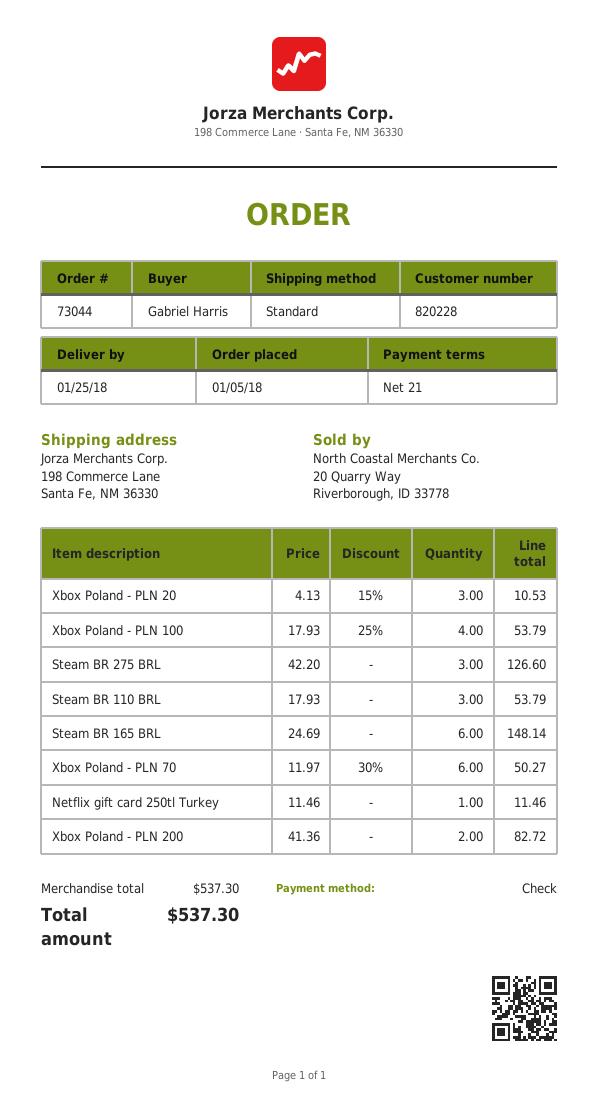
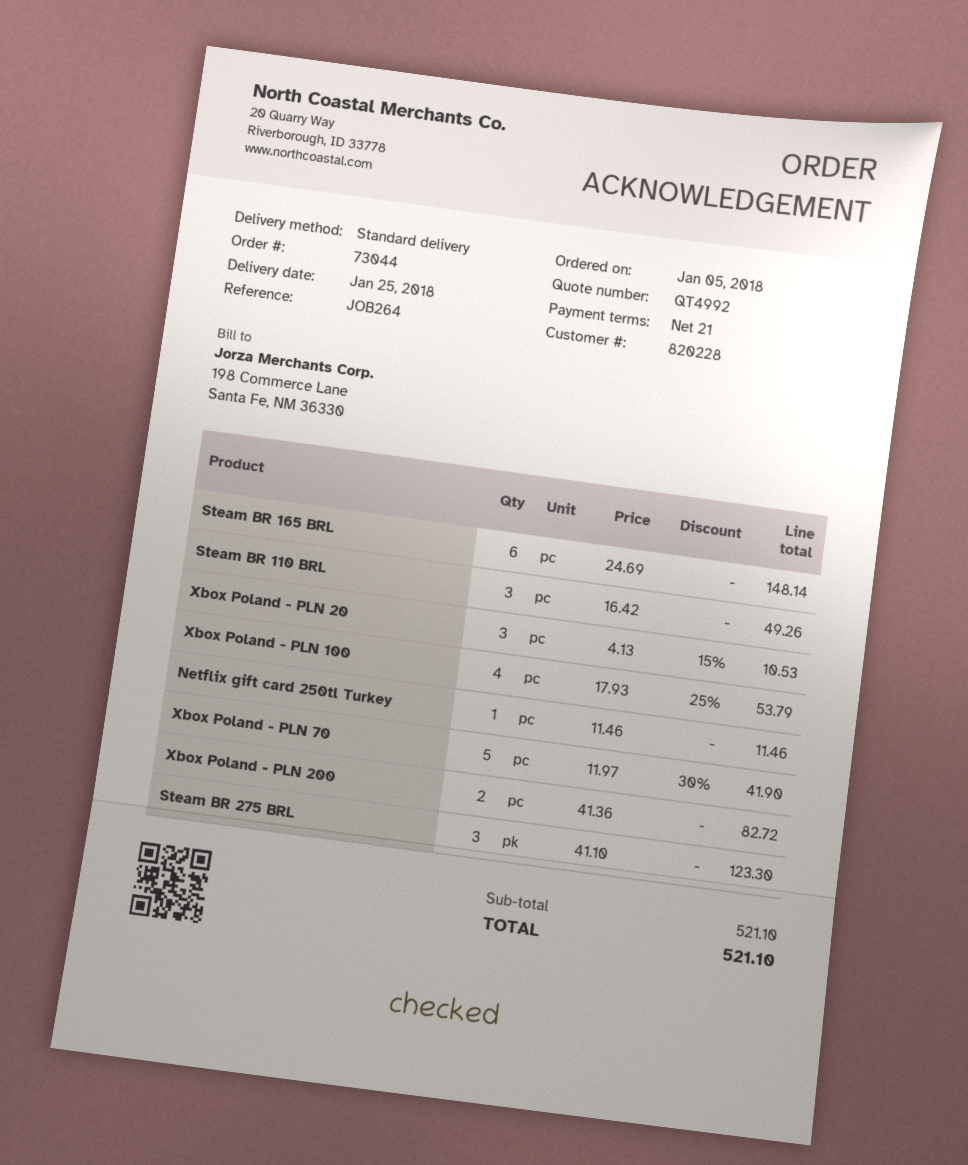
Steam BR 275 BRL: 3 x 42.20 = 126.60 -> 3 x 41.10 = 123.30
Steam BR 110 BRL: 3 x 17.93 = 53.79 -> 3 x 16.42 = 49.26
Xbox Poland - PLN 70: 6 x 11.97 - 30% = 50.27 -> 5 x 11.97 - 30% = 41.90
subtotal: 537.30 -> 521.10
total: 537.30 -> 521.10

